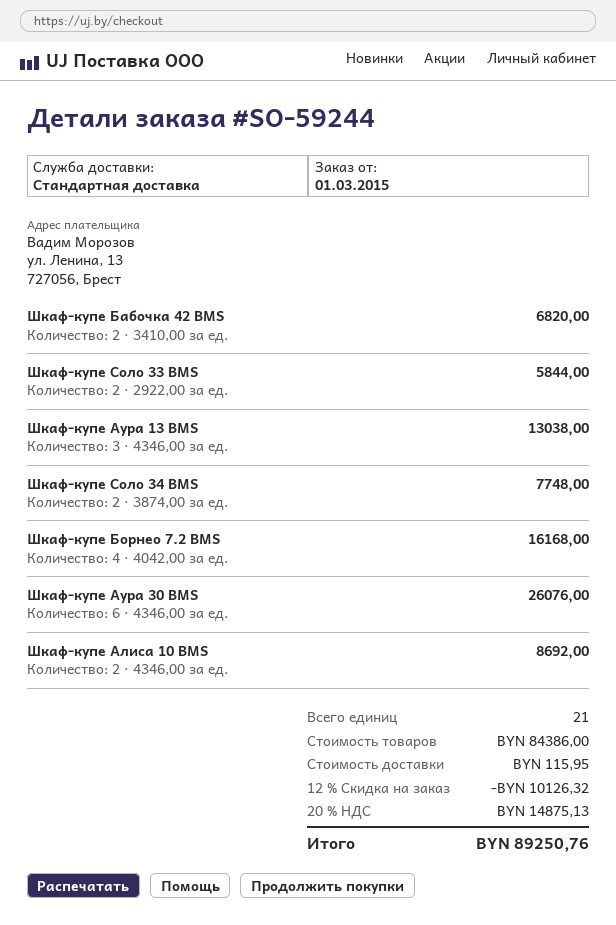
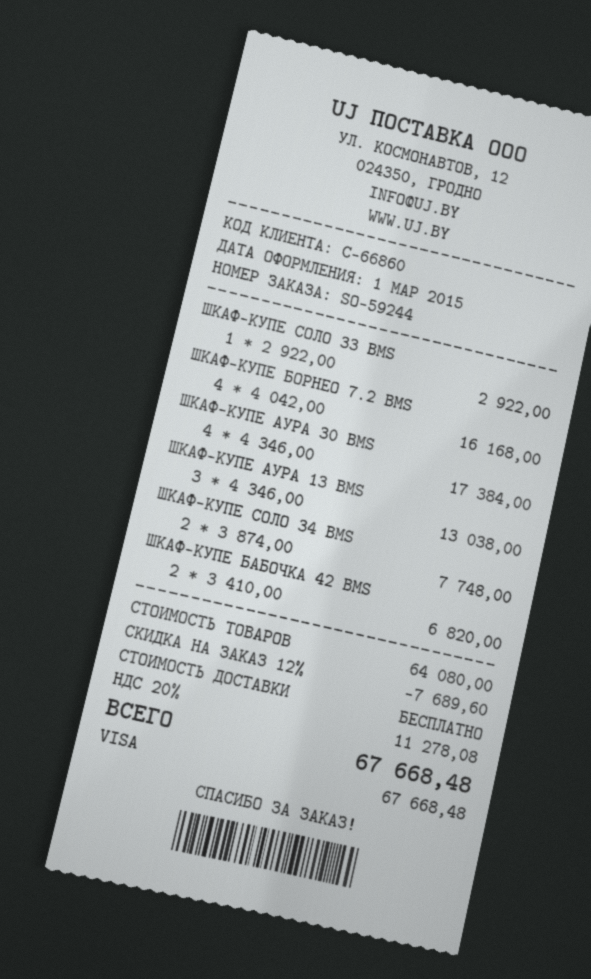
Шкаф-купе Соло 33 BMS: 2 x 2922.00 = 5844.00 -> 1 x 2922.00 = 2922.00
Шкаф-купе Аура 30 BMS: 6 x 4346.00 = 26076.00 -> 4 x 4346.00 = 17384.00
Шкаф-купе Алиса 10 BMS: 2 x 4346.00 = 8692.00 -> none
subtotal: 84386.00 -> 64080.00
discount: 12% = 10126.32 -> 12% = 7689.60
shipping: 115.95 -> 0.00
tax: 20% = 14875.13 -> 20% = 11278.08
total: 89250.76 -> 67668.48

